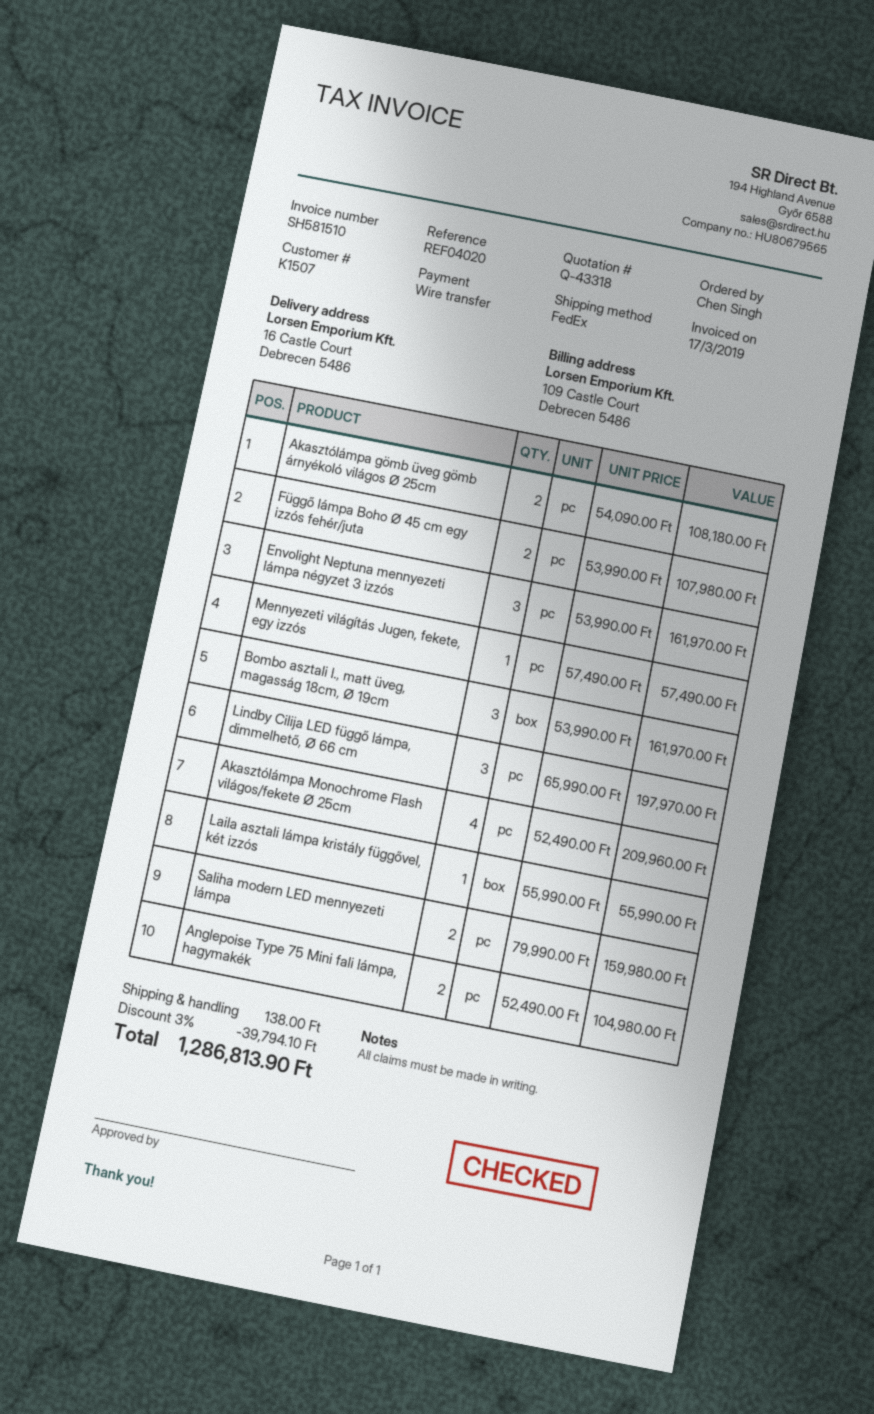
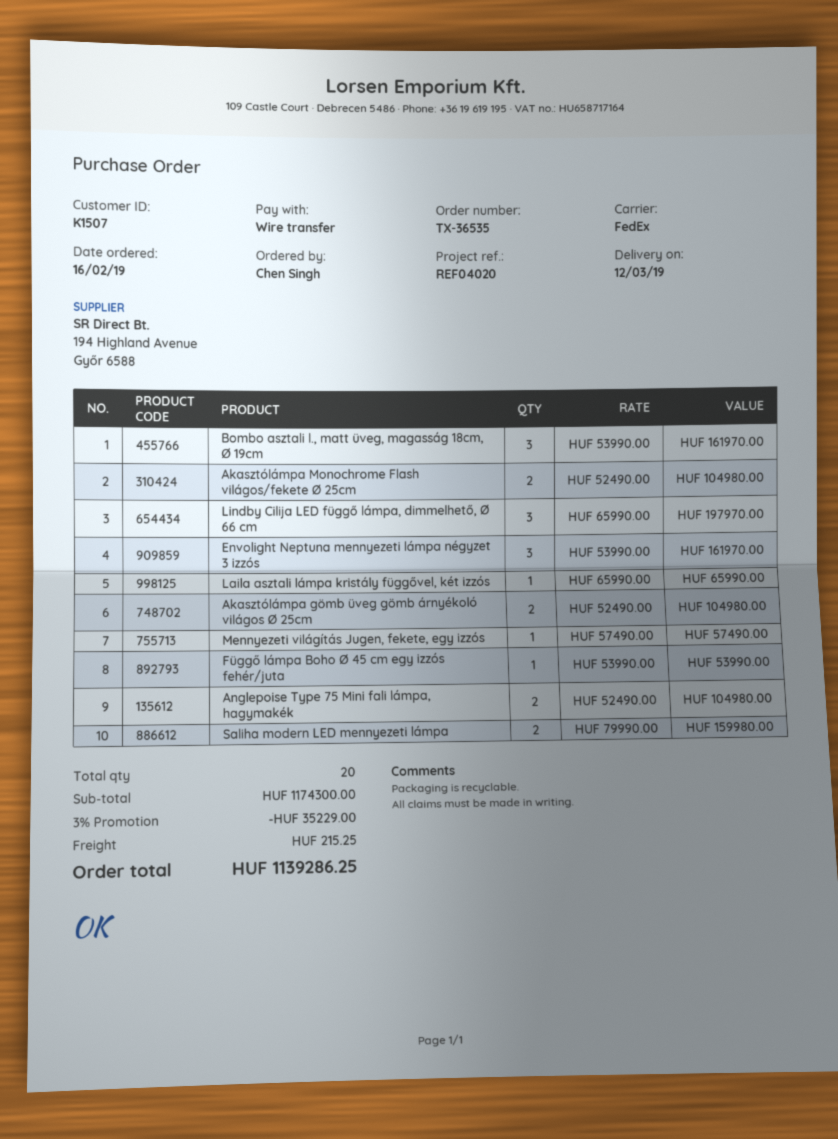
Akasztólámpa gömb üveg gömb árnyékoló világos Ø 25cm: 2 x 54090.00 = 108180.00 -> 2 x 52490.00 = 104980.00
Függő lámpa Boho Ø 45 cm egy izzós fehér/juta: 2 x 53990.00 = 107980.00 -> 1 x 53990.00 = 53990.00
Akasztólámpa Monochrome Flash világos/fekete Ø 25cm: 4 x 52490.00 = 209960.00 -> 2 x 52490.00 = 104980.00
Laila asztali lámpa kristály függővel, két izzós: 1 x 55990.00 = 55990.00 -> 1 x 65990.00 = 65990.00
discount: 3% = 39794.10 -> 3% = 35229.00
shipping: 138.00 -> 215.25
total: 1286813.90 -> 1139286.25

